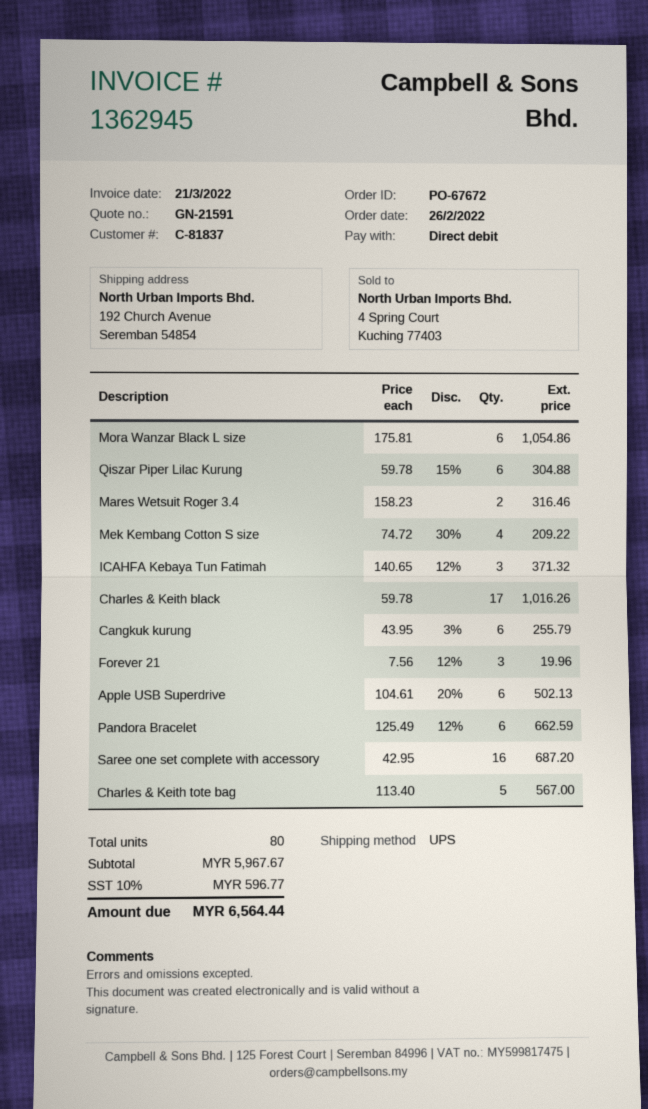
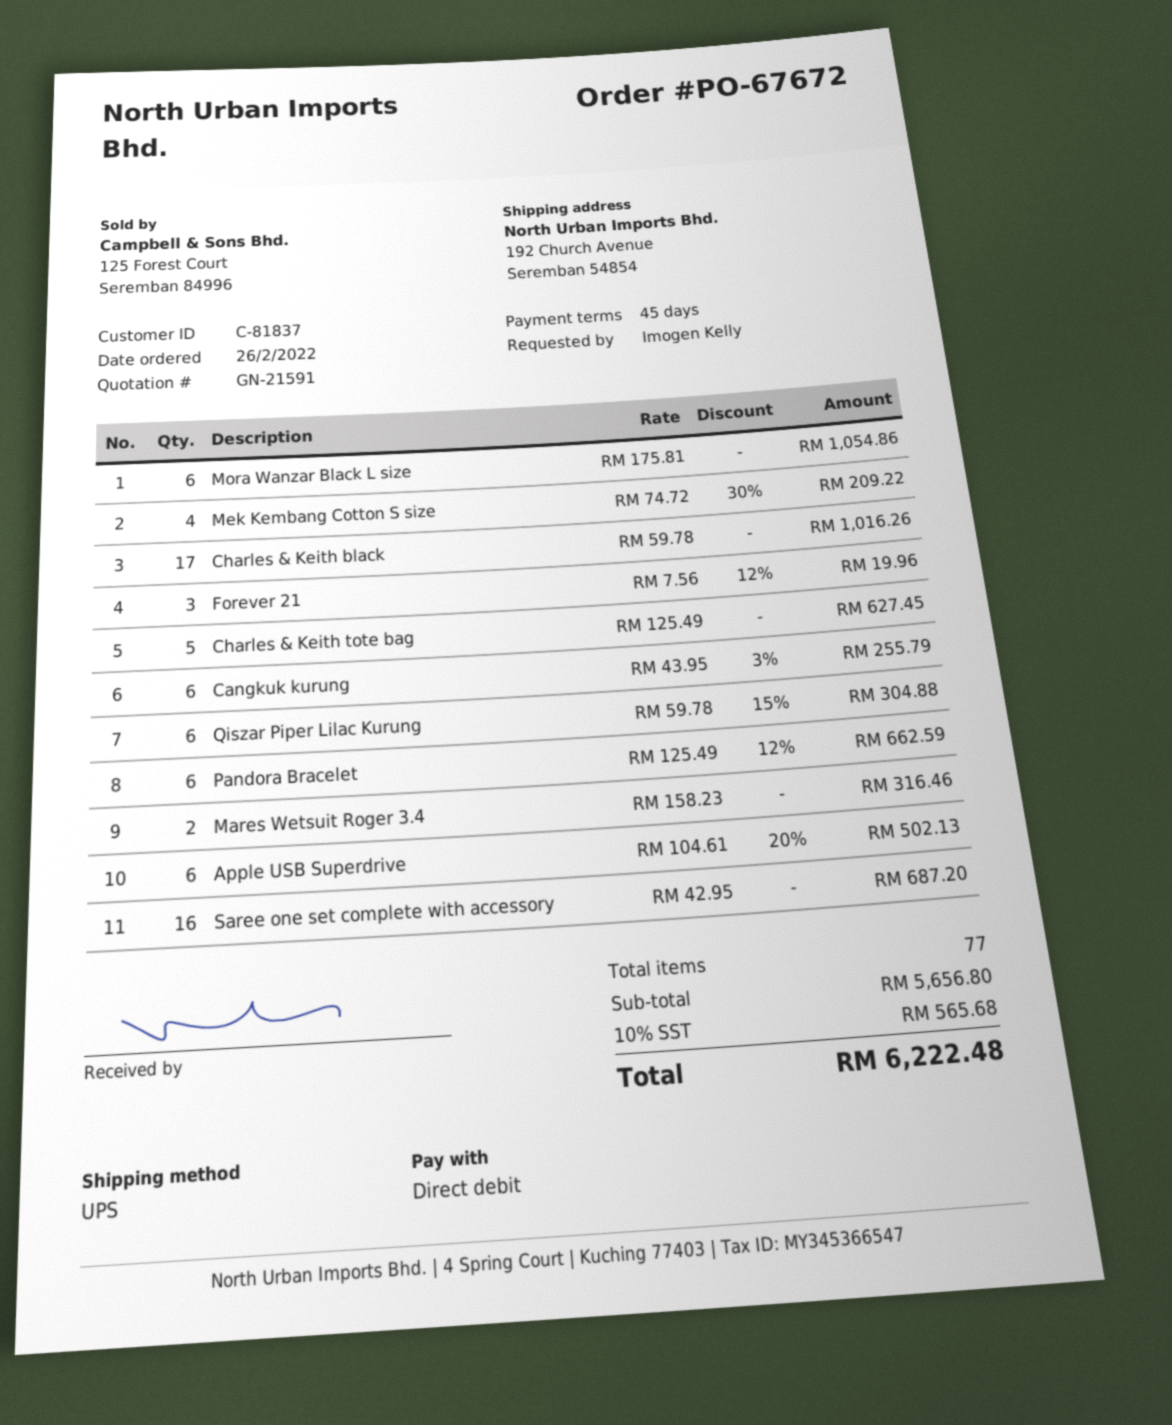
ICAHFA Kebaya Tun Fatimah: 3 x 140.65 - 12% = 371.32 -> none
Charles & Keith tote bag: 5 x 113.40 = 567.00 -> 5 x 125.49 = 627.45
total quantity: 80 -> 77
subtotal: 5967.67 -> 5656.80
tax: 10% = 596.77 -> 10% = 565.68
total: 6564.44 -> 6222.48

